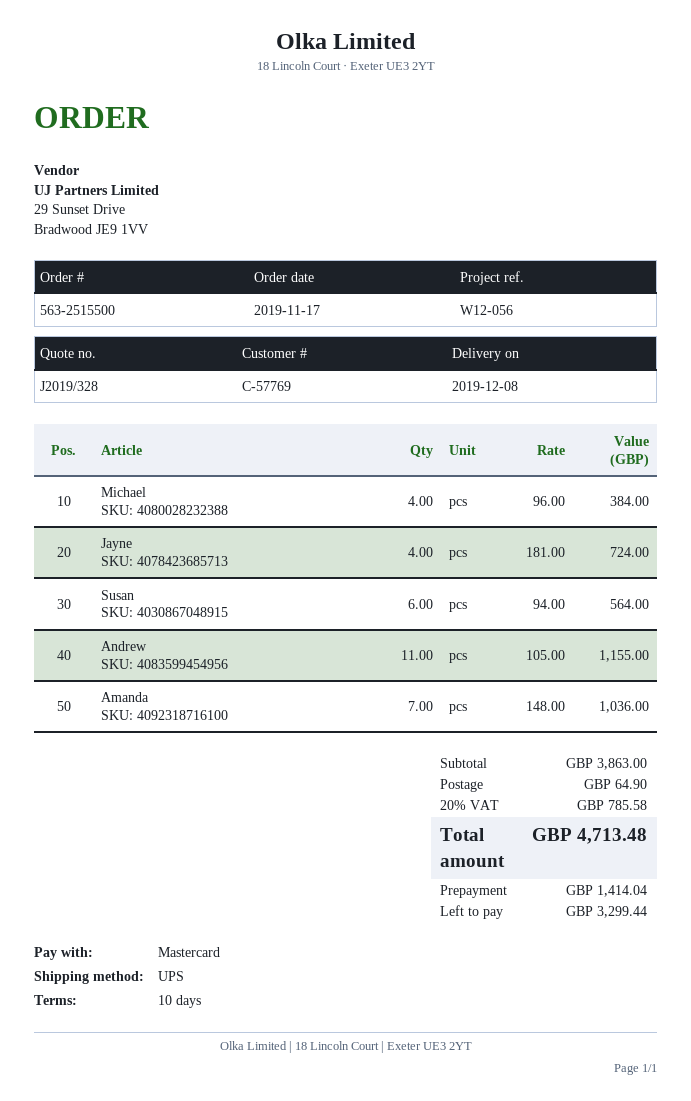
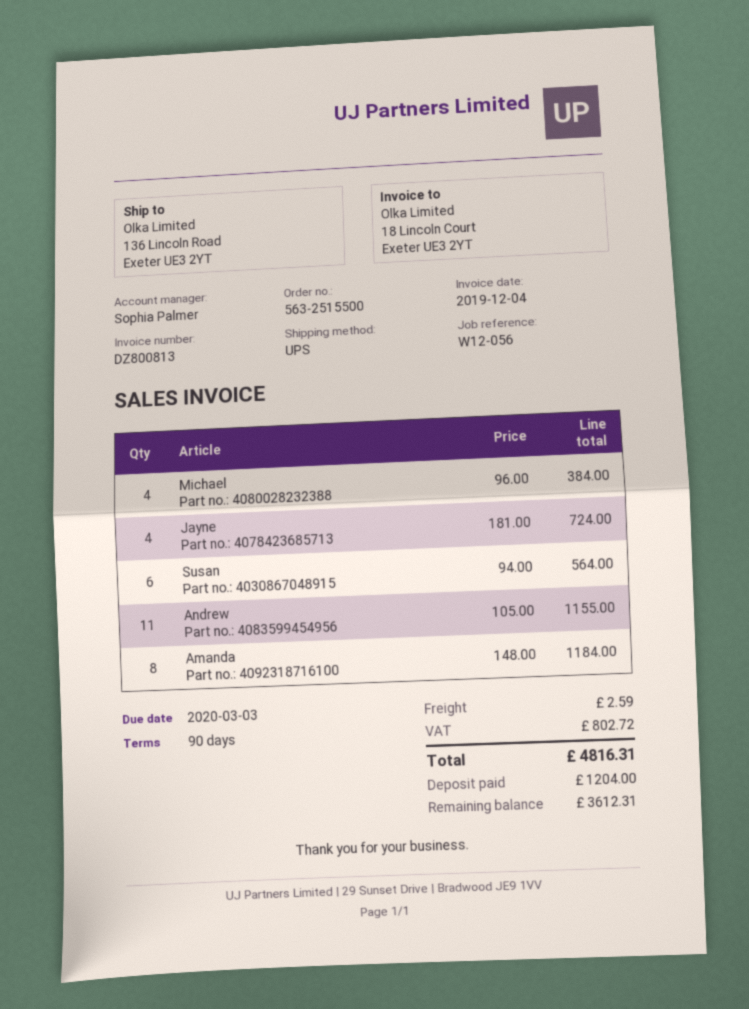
payment terms: 10 days -> 90 days
Amanda: 7 x 148.00 = 1036.00 -> 8 x 148.00 = 1184.00
shipping: 64.90 -> 2.59
tax: 785.58 -> 802.72
total: 4713.48 -> 4816.31
deposit: 1414.04 -> 1204.00
balance: 3299.44 -> 3612.31

